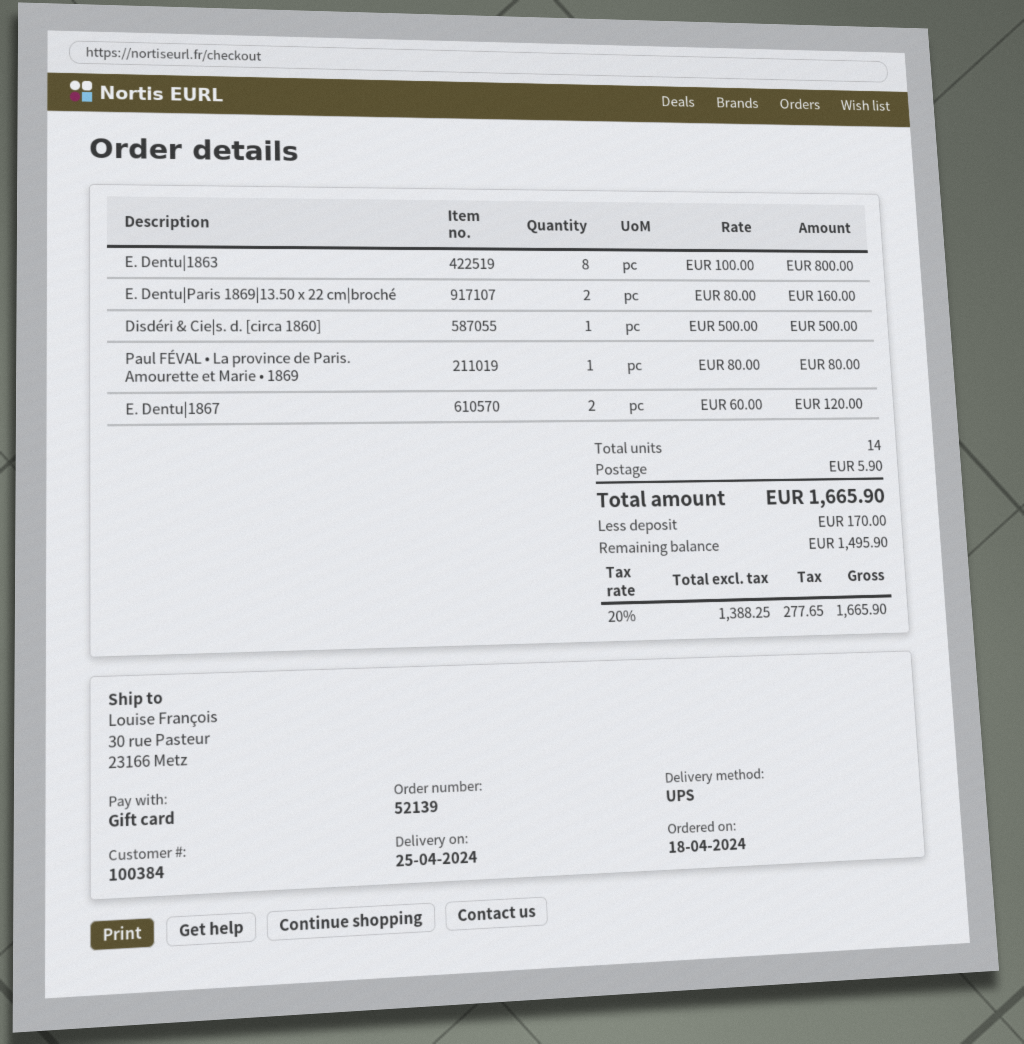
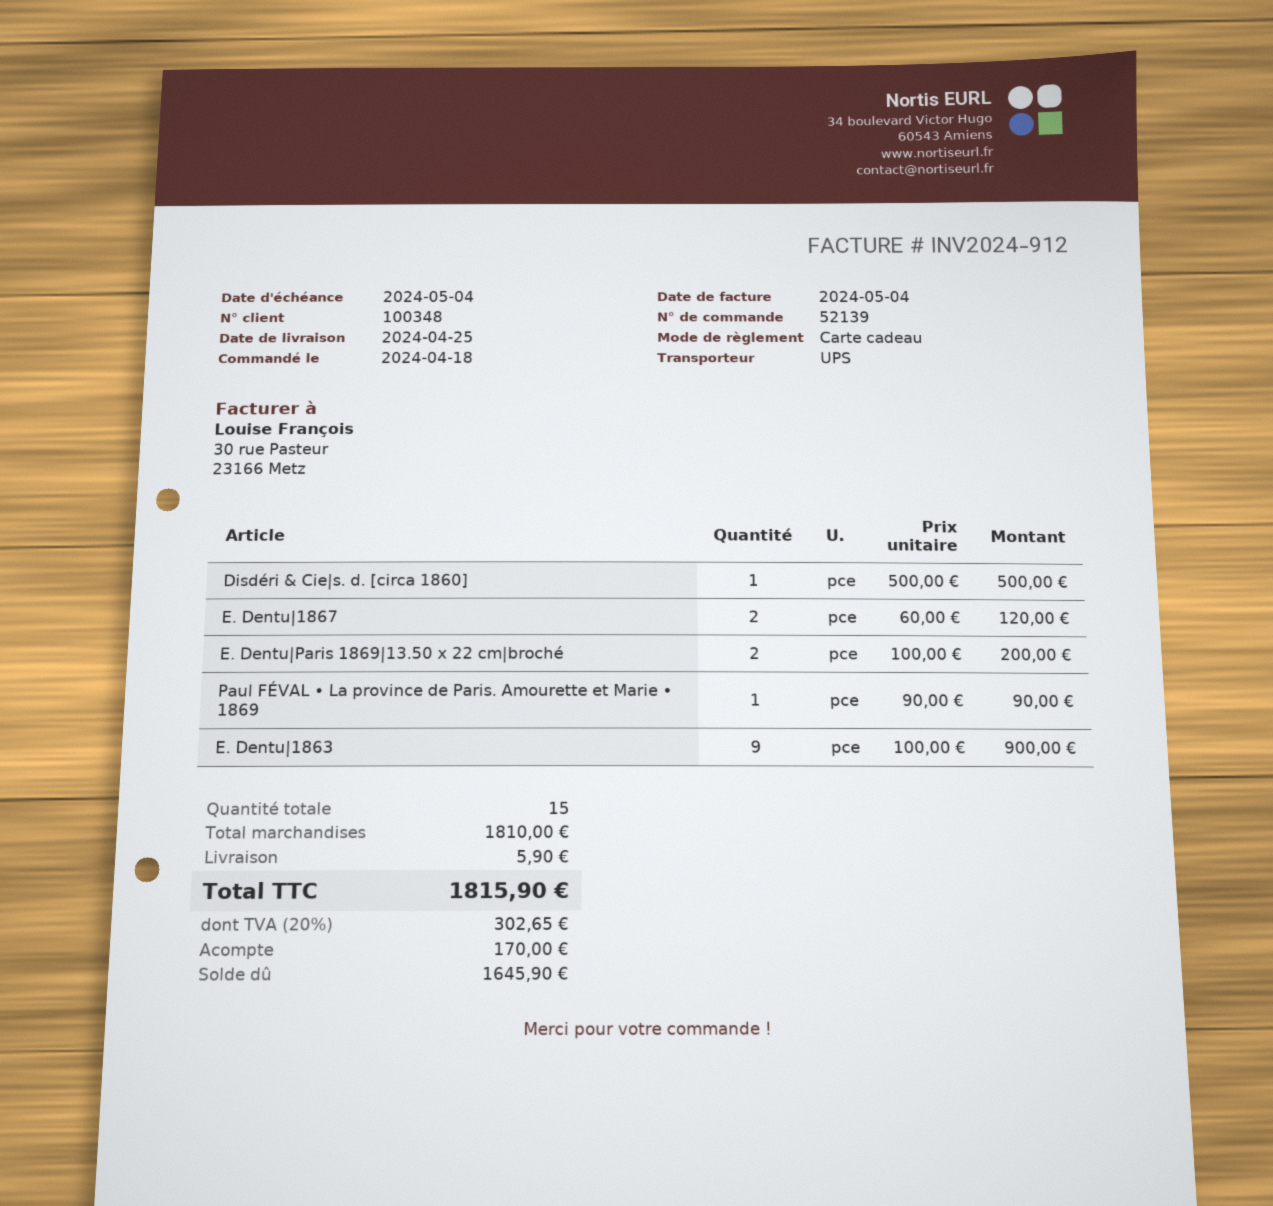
customer number: 100384 -> 100348
E. Dentu|1863: 8 x 100.00 = 800.00 -> 9 x 100.00 = 900.00
E. Dentu|Paris 1869|13.50 x 22 cm|broché: 2 x 80.00 = 160.00 -> 2 x 100.00 = 200.00
Paul FÉVAL • La province de Paris. Amourette et Marie • 1869: 1 x 80.00 = 80.00 -> 1 x 90.00 = 90.00
total quantity: 14 -> 15
tax: 20% = 277.65 -> 20% = 302.65
total: 1665.90 -> 1815.90
balance: 1495.90 -> 1645.90

